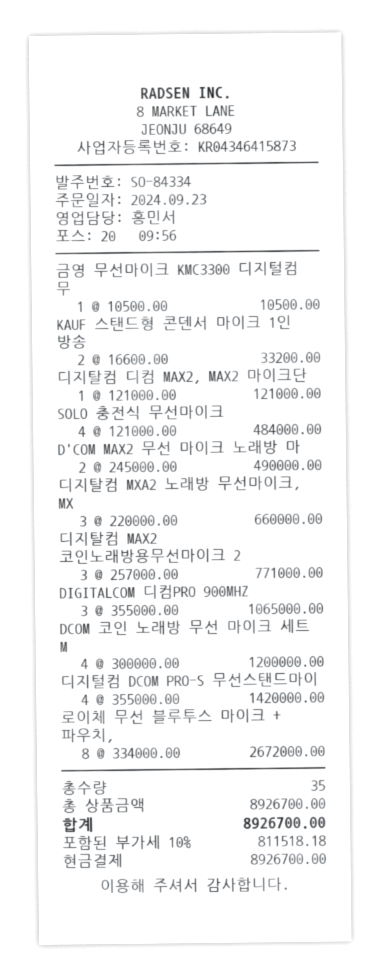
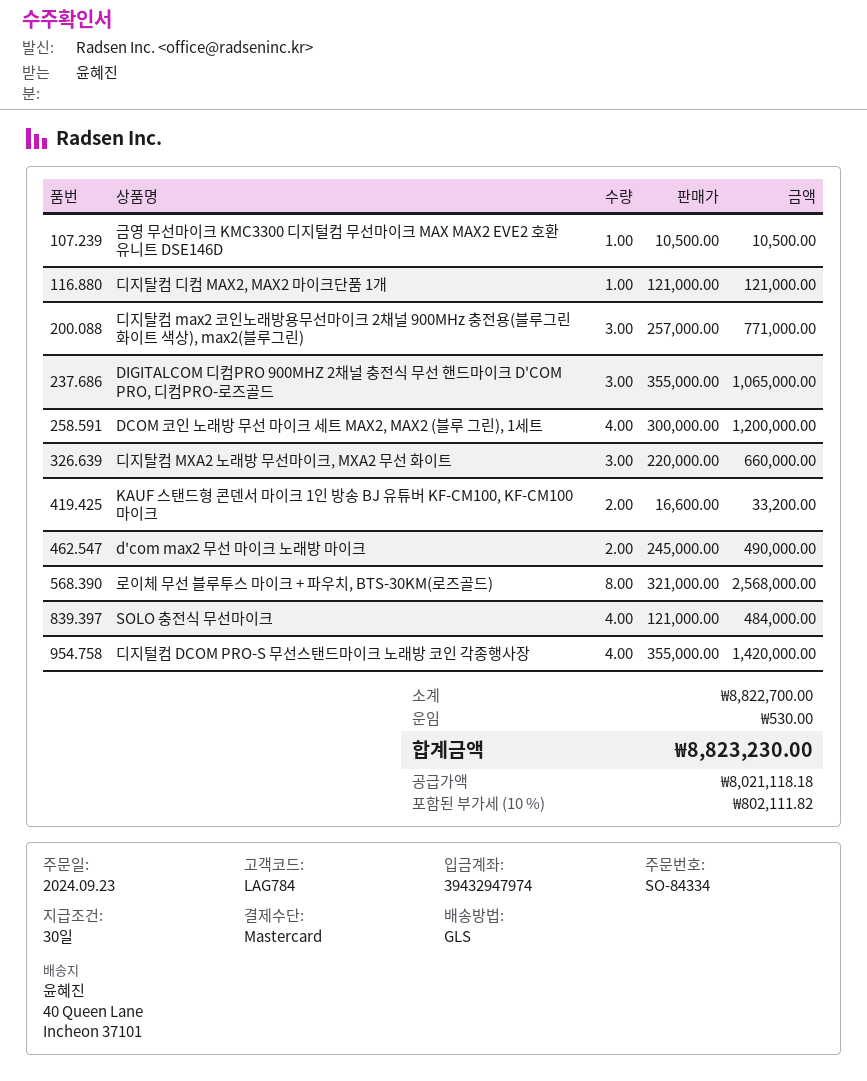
payment method: cash -> Mastercard
로이체 무선 블루투스 마이크 + 파우치,: 8 x 334000.00 = 2672000.00 -> 8 x 321000.00 = 2568000.00
subtotal: 8926700.00 -> 8822700.00
shipping: none -> 530.00
tax: 10% = 811518.18 -> 10% = 802111.82
total: 8926700.00 -> 8823230.00

